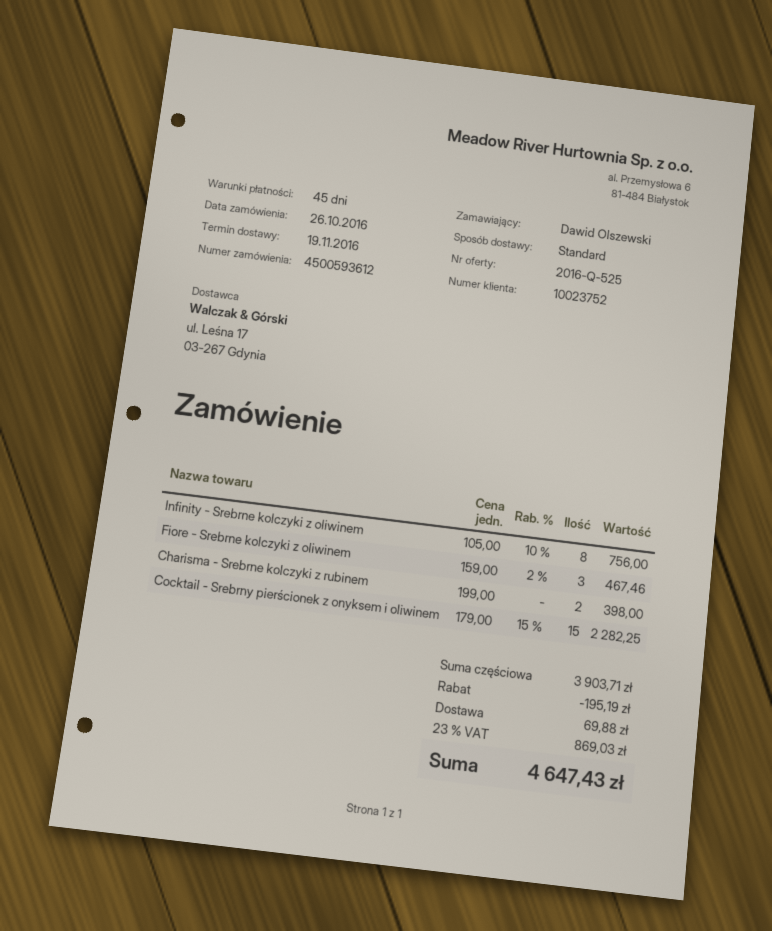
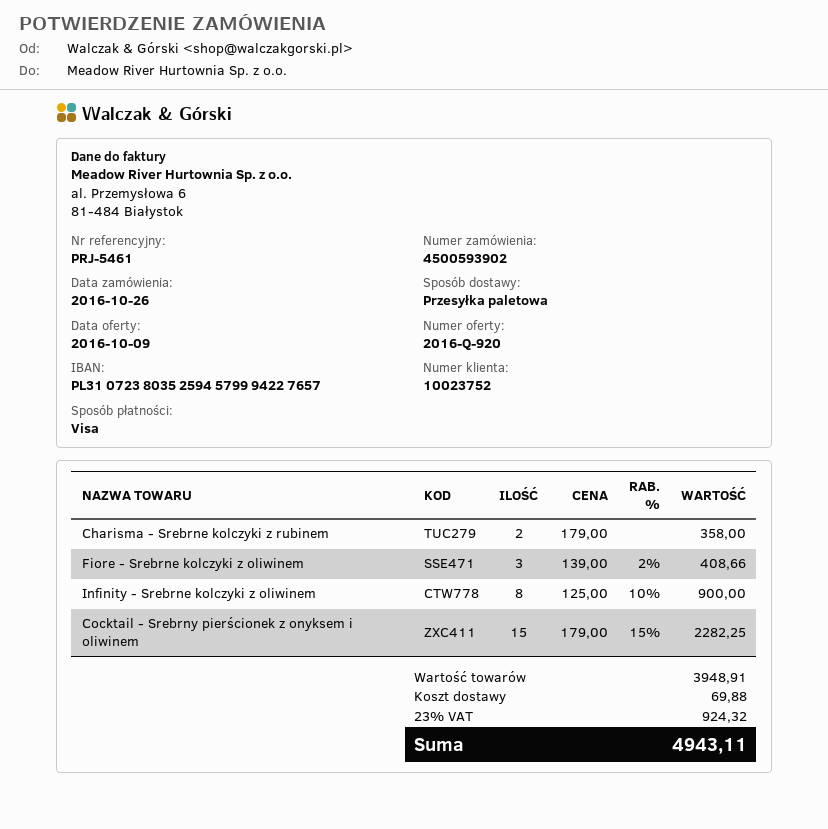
quote number: 2016-Q-525 -> 2016-Q-920
order number: 4500593612 -> 4500593902
shipping method: standard -> pallet freight
Infinity - Srebrne kolczyki z oliwinem: 8 x 105.00 - 10% = 756.00 -> 8 x 125.00 - 10% = 900.00
Fiore - Srebrne kolczyki z oliwinem: 3 x 159.00 - 2% = 467.46 -> 3 x 139.00 - 2% = 408.66
Charisma - Srebrne kolczyki z rubinem: 2 x 199.00 = 398.00 -> 2 x 179.00 = 358.00
subtotal: 3903.71 -> 3948.91
discount: 195.19 -> none
tax: 23% = 869.03 -> 23% = 924.32
total: 4647.43 -> 4943.11

